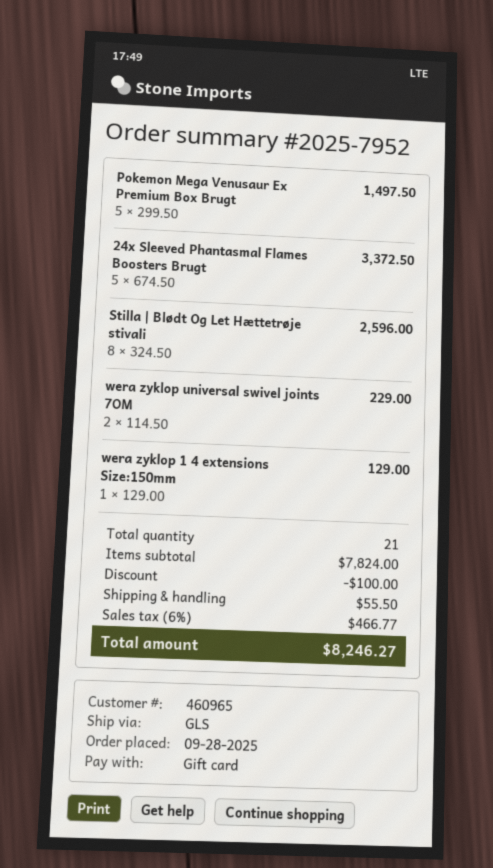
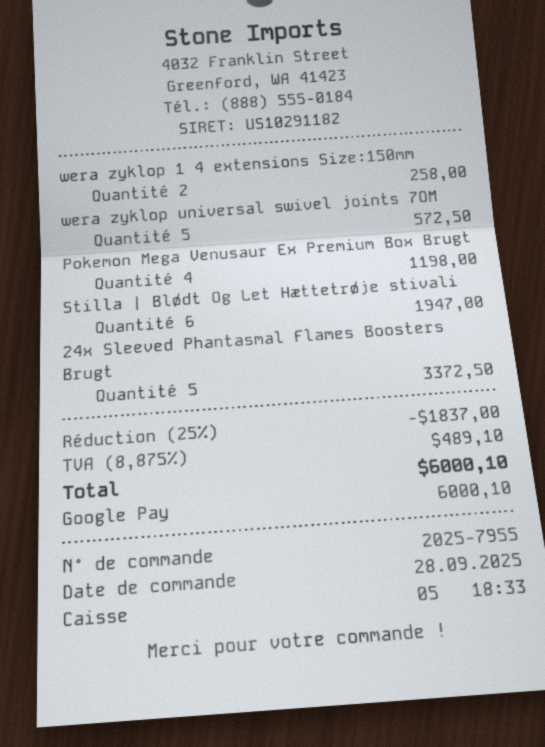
order number: 2025-7952 -> 2025-7955
payment method: gift card -> Google Pay
Pokemon Mega Venusaur Ex Premium Box Brugt: 5 for 1497.50 -> 4 for 1198.00
Stilla | Blødt Og Let Hættetrøje stivali: 8 for 2596.00 -> 6 for 1947.00
wera zyklop universal swivel joints 7OM: 2 for 229.00 -> 5 for 572.50
wera zyklop 1 4 extensions Size:150mm: 1 for 129.00 -> 2 for 258.00
discount: 100.00 -> 1837.00
shipping: 55.50 -> none
tax: 6% = 466.77 -> 8.875% = 489.10
total: 8246.27 -> 6000.10

